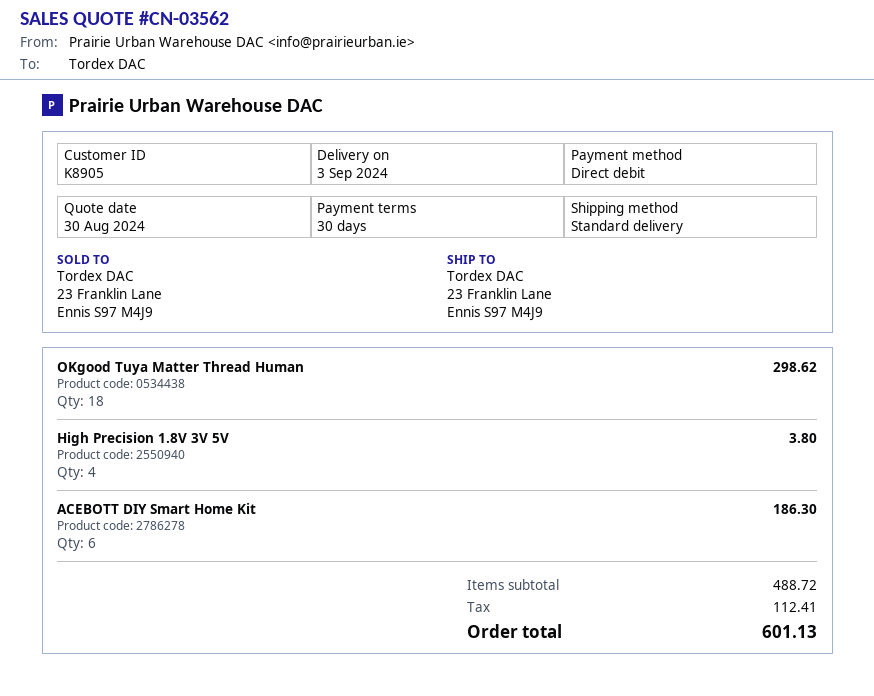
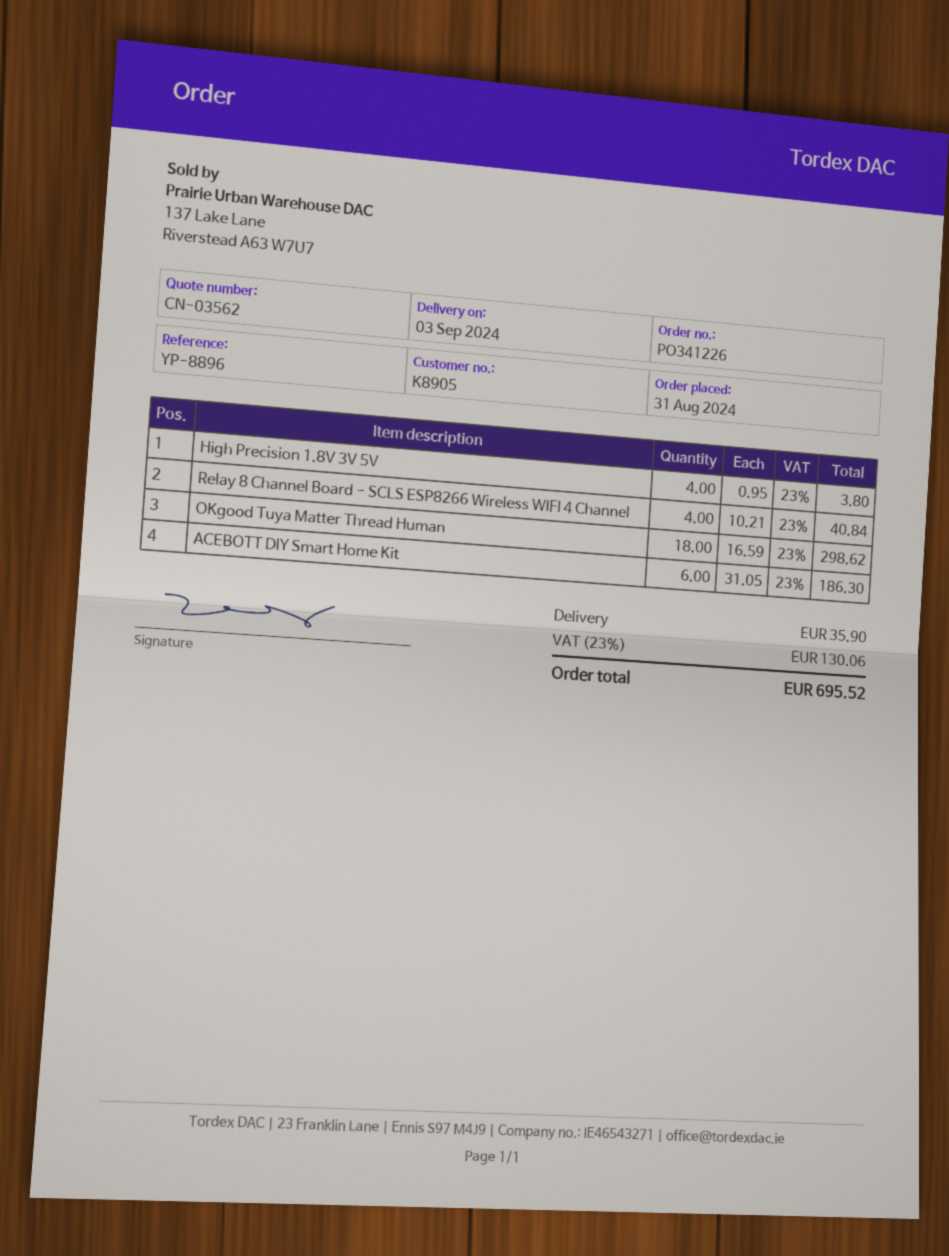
Relay 8 Channel Board - SCLS ESP8266 Wireless WIFI 4 Channel: none -> 4 for 40.84
shipping: none -> 35.90
tax: 112.41 -> 130.06
total: 601.13 -> 695.52

